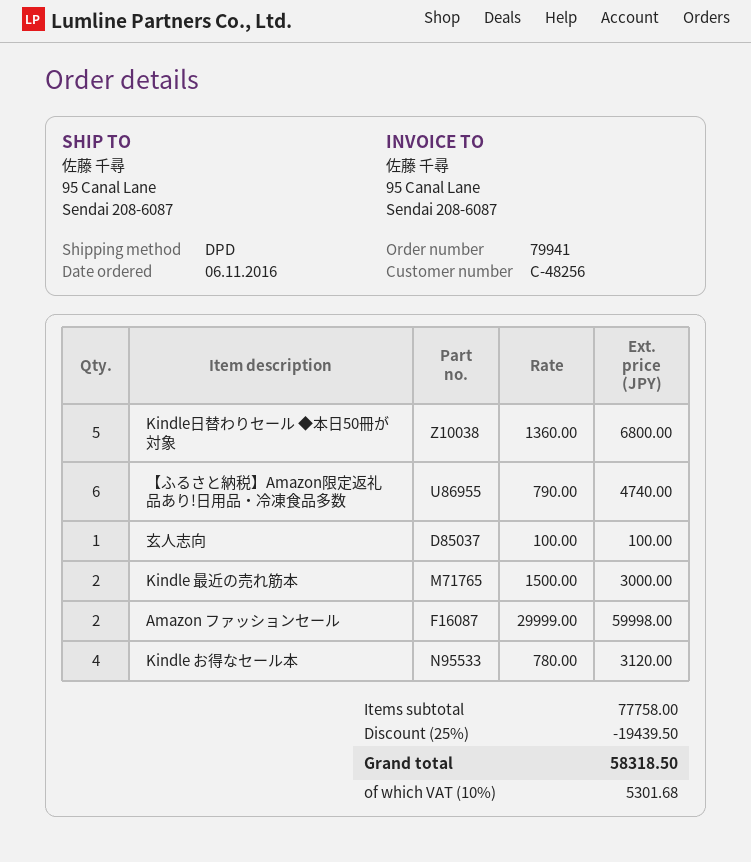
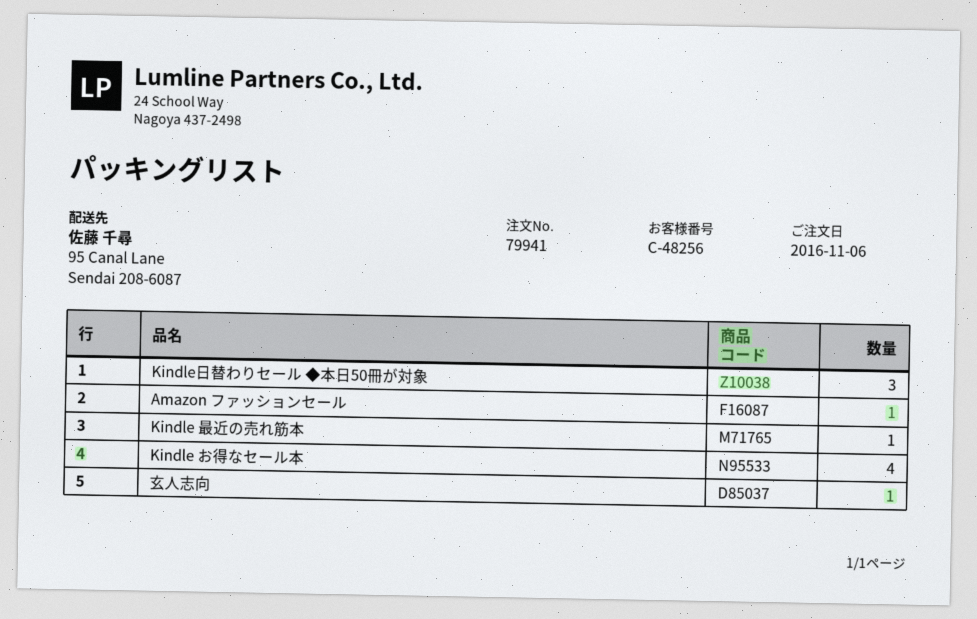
Kindle日替わりセール ◆本日50冊が対象: 5 -> 3
【ふるさと納税】Amazon限定返礼品あり!日用品・冷凍食品多数: 6 -> none
Kindle 最近の売れ筋本: 2 -> 1
Amazon ファッションセール: 2 -> 1

